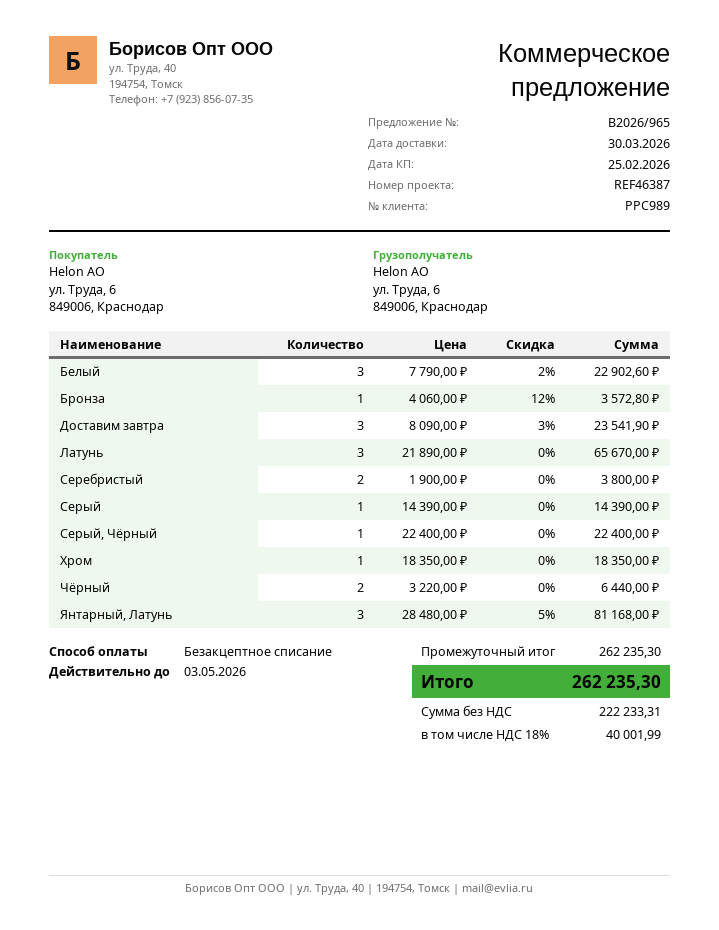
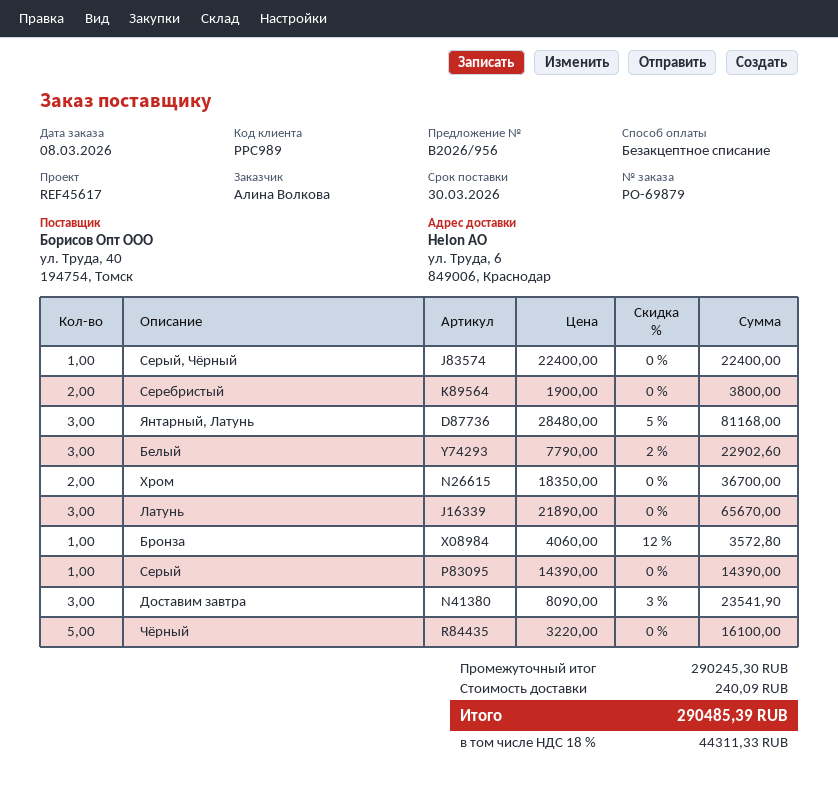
quote number: B2026/965 -> B2026/956
reference: REF46387 -> REF45617
Хром: 1 x 18350.00 = 18350.00 -> 2 x 18350.00 = 36700.00
Чёрный: 2 x 3220.00 = 6440.00 -> 5 x 3220.00 = 16100.00
subtotal: 262235.30 -> 290245.30
shipping: none -> 240.09
tax: 18% = 40001.99 -> 18% = 44311.33
total: 262235.30 -> 290485.39

